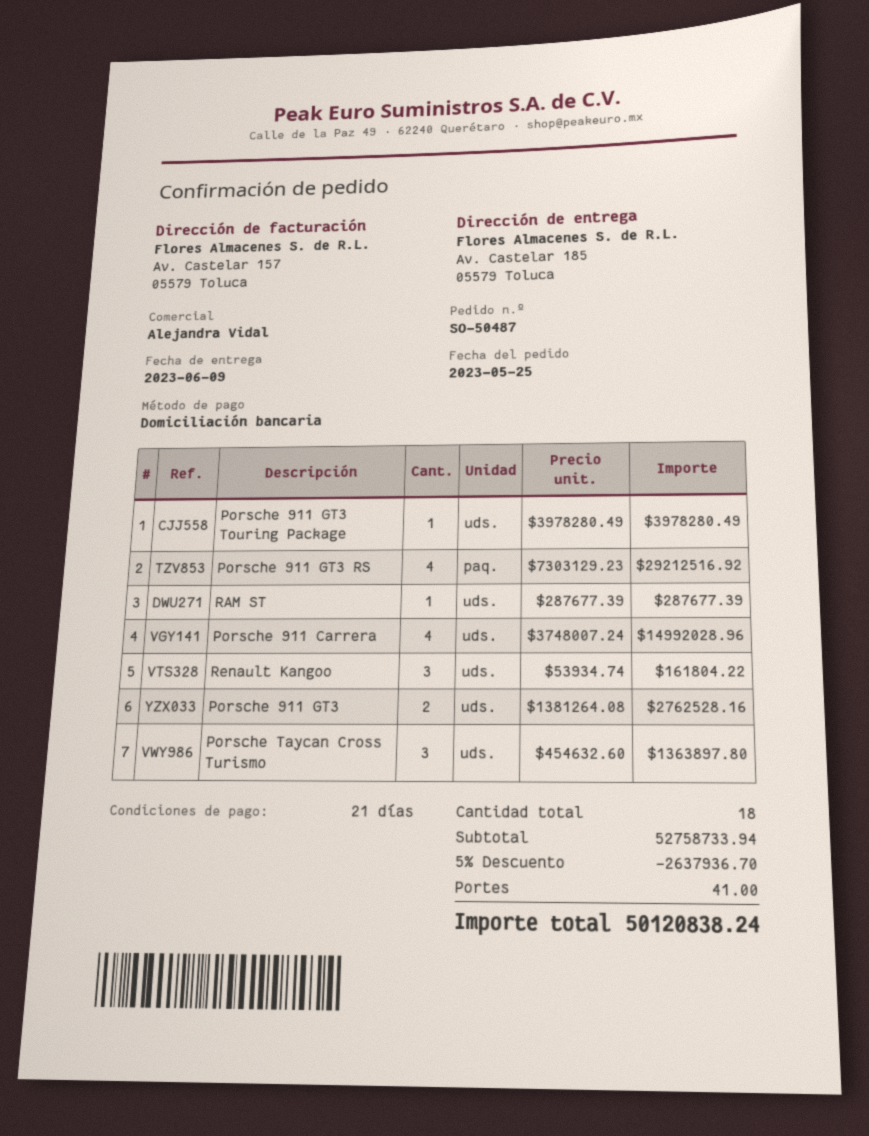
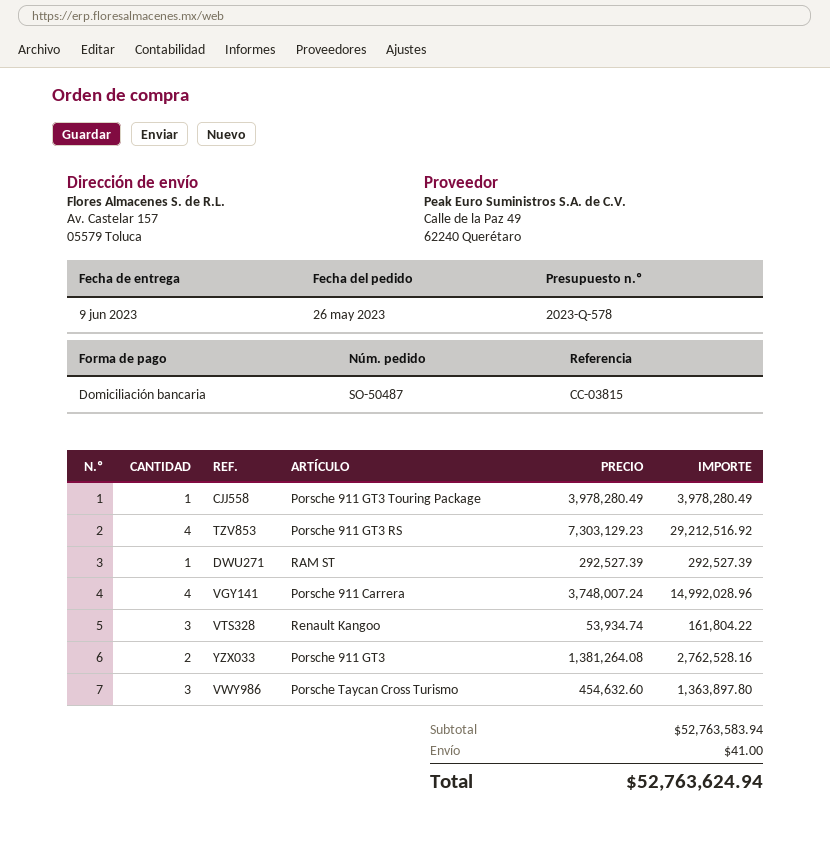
order date: 2023-05-25 -> 2023-05-26
ship to: Av. Castelar 185, 05579 Toluca -> Av. Castelar 157, 05579 Toluca
RAM ST: 1 x 287677.39 = 287677.39 -> 1 x 292527.39 = 292527.39
subtotal: 52758733.94 -> 52763583.94
discount: 5% = 2637936.70 -> none
total: 50120838.24 -> 52763624.94

